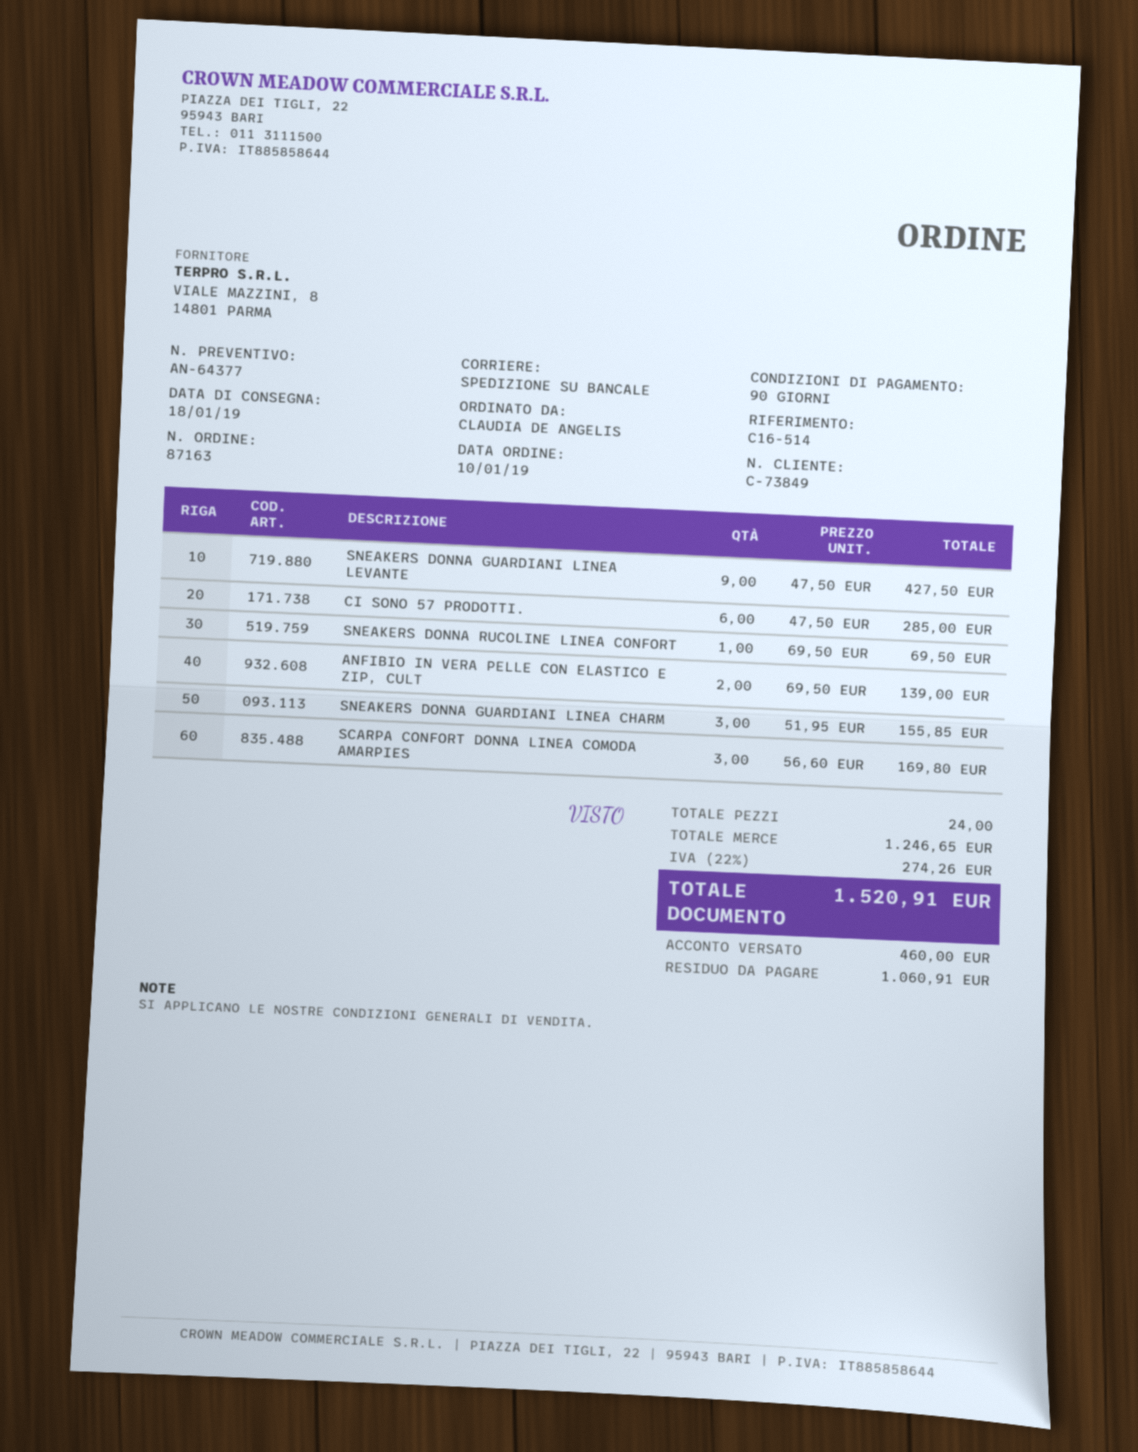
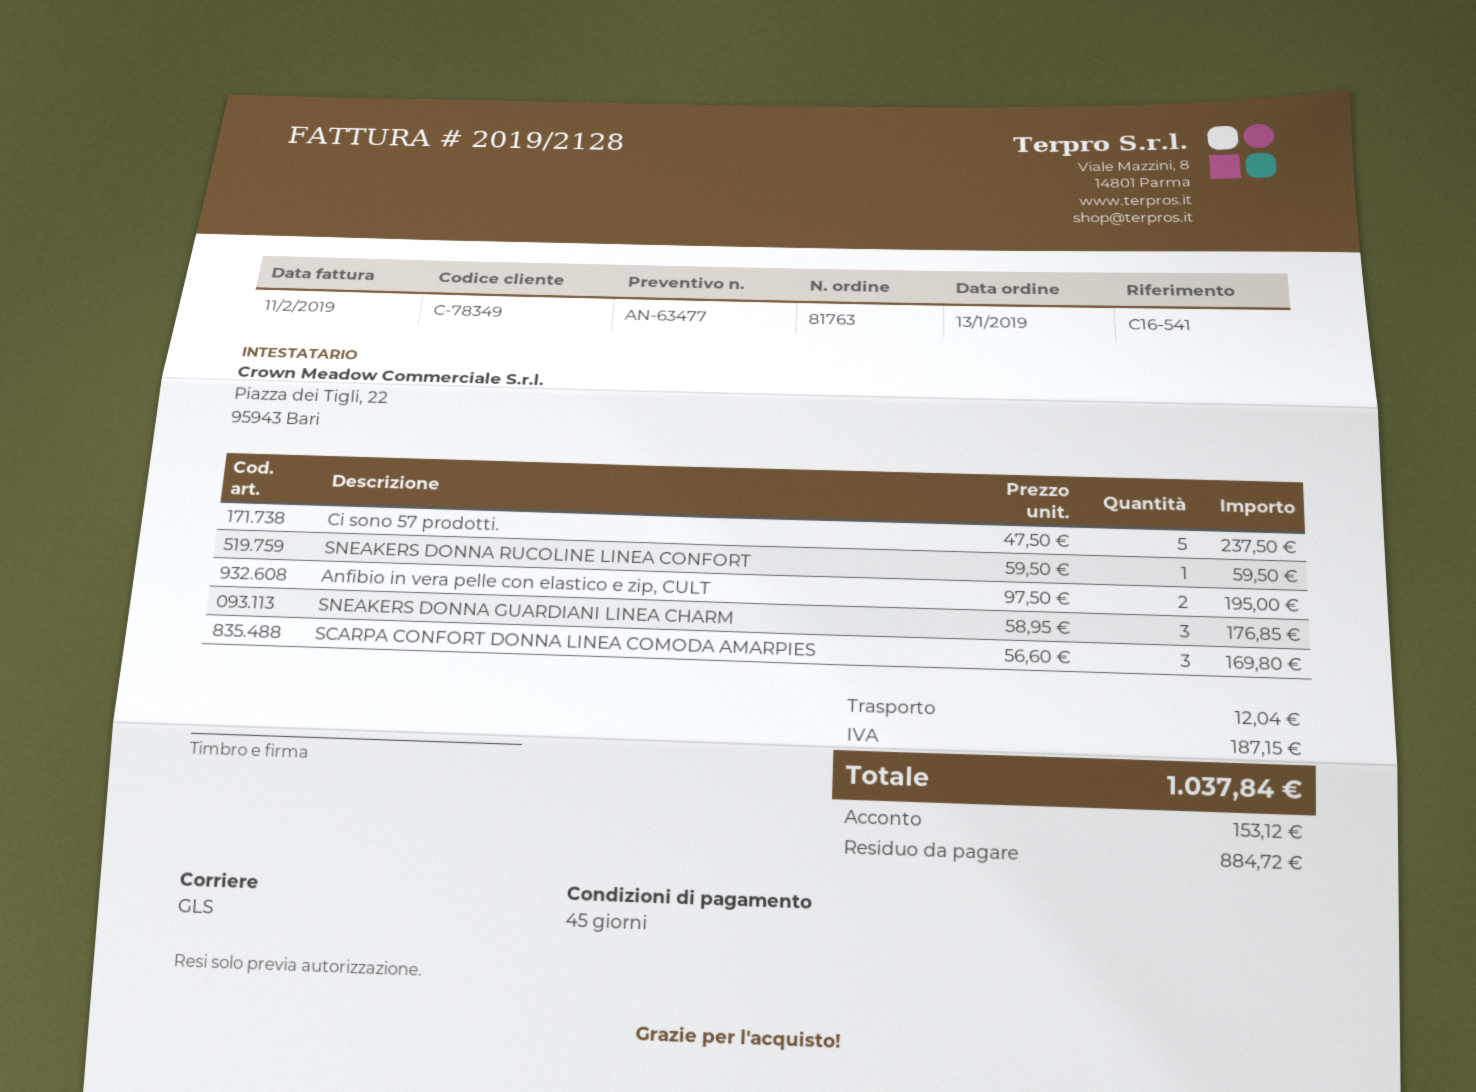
quote number: AN-64377 -> AN-63477
order number: 87163 -> 81763
order date: 2019-01-10 -> 2019-01-13
payment terms: 90 days -> 45 days
customer number: C-73849 -> C-78349
reference: C16-514 -> C16-541
shipping method: pallet freight -> GLS
SNEAKERS DONNA GUARDIANI LINEA LEVANTE: 9 x 47.50 = 427.50 -> none
CI SONO 57 PRODOTTI.: 6 x 47.50 = 285.00 -> 5 x 47.50 = 237.50
SNEAKERS DONNA RUCOLINE LINEA CONFORT: 1 x 69.50 = 69.50 -> 1 x 59.50 = 59.50
ANFIBIO IN VERA PELLE CON ELASTICO E ZIP, CULT: 2 x 69.50 = 139.00 -> 2 x 97.50 = 195.00
SNEAKERS DONNA GUARDIANI LINEA CHARM: 3 x 51.95 = 155.85 -> 3 x 58.95 = 176.85
shipping: none -> 12.04
tax: 274.26 -> 187.15
total: 1520.91 -> 1037.84
deposit: 460.00 -> 153.12
balance: 1060.91 -> 884.72

